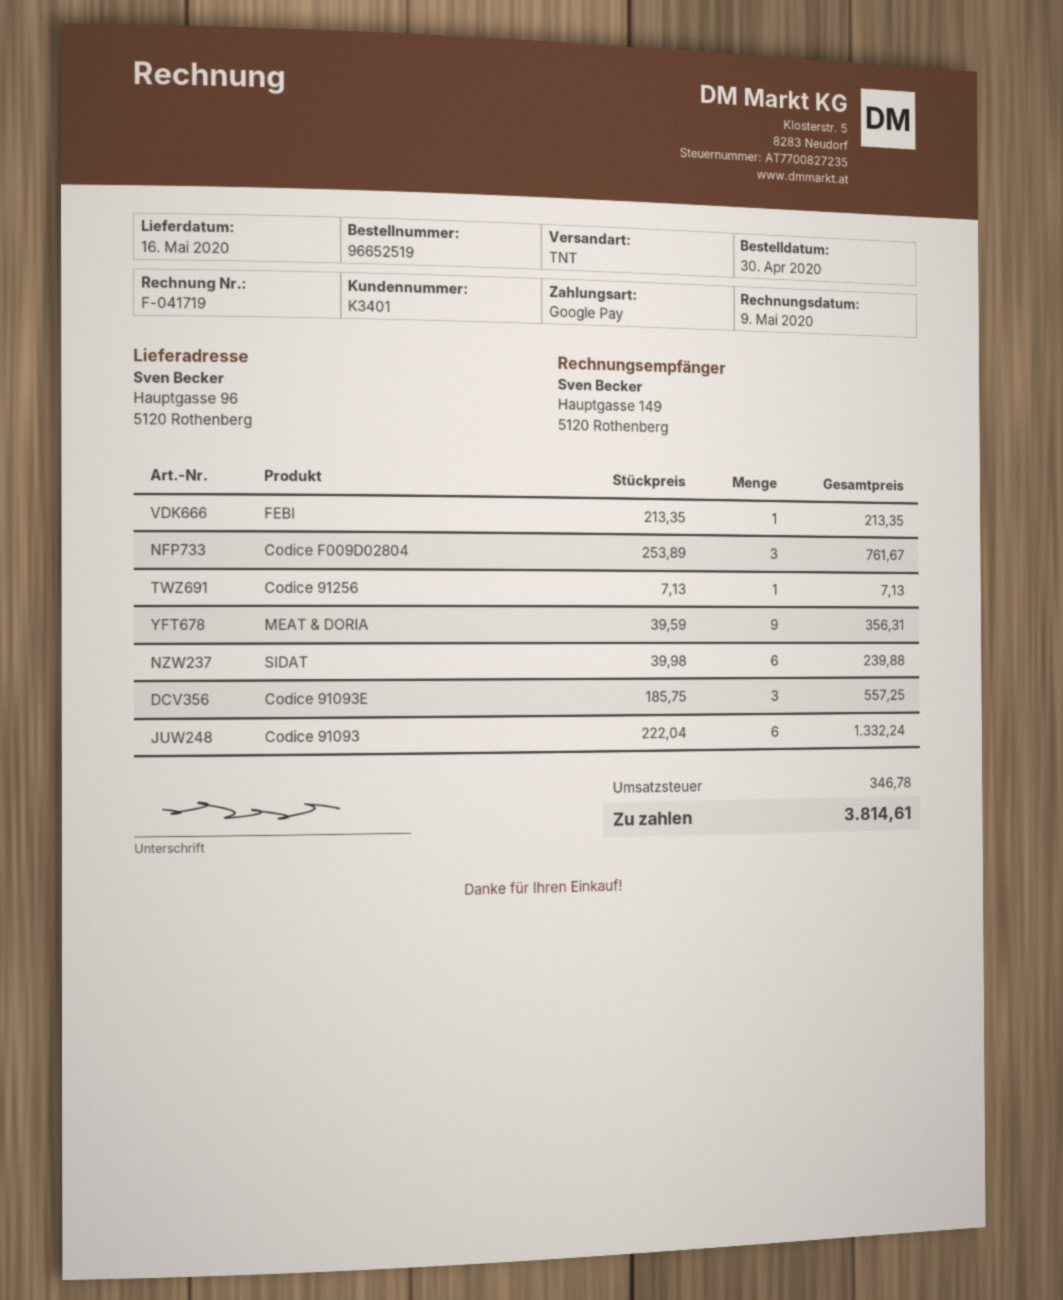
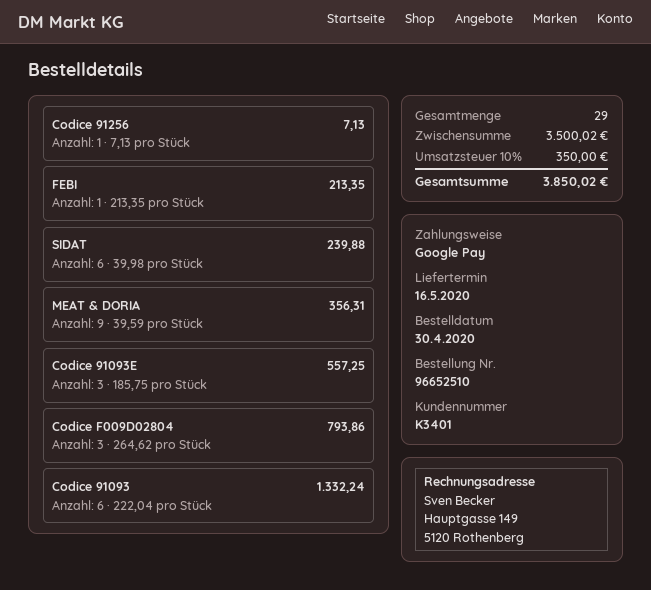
order number: 96652519 -> 96652510
Codice F009D02804: 3 x 253.89 = 761.67 -> 3 x 264.62 = 793.86
tax: 346.78 -> 350.00
total: 3814.61 -> 3850.02

